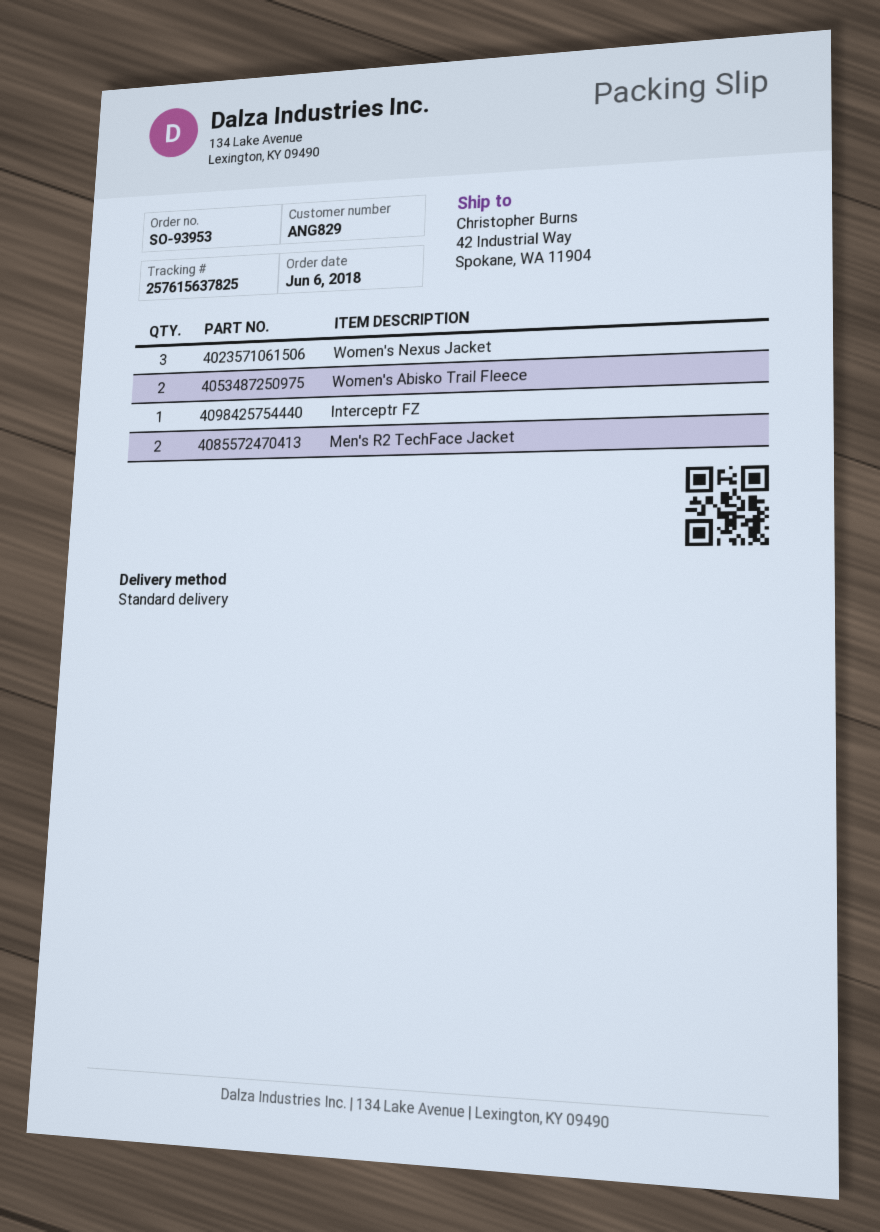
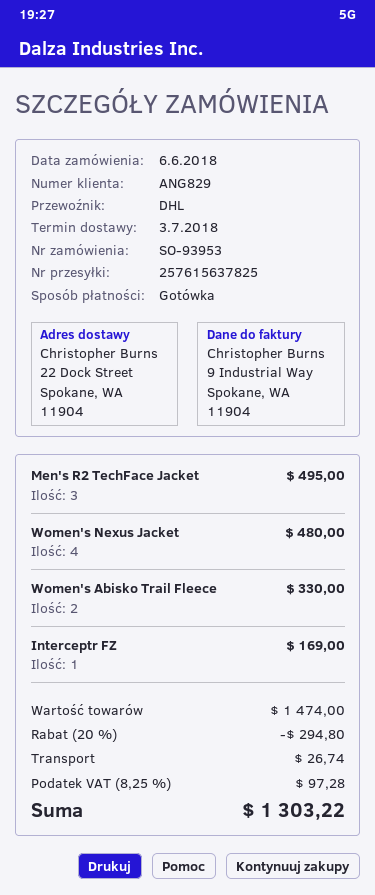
shipping method: standard -> DHL
ship to: 42 Industrial Way, Spokane, WA 11904 -> 22 Dock Street, Spokane, WA 11904
Women's Nexus Jacket: 3 -> 4
Men's R2 TechFace Jacket: 2 -> 3

